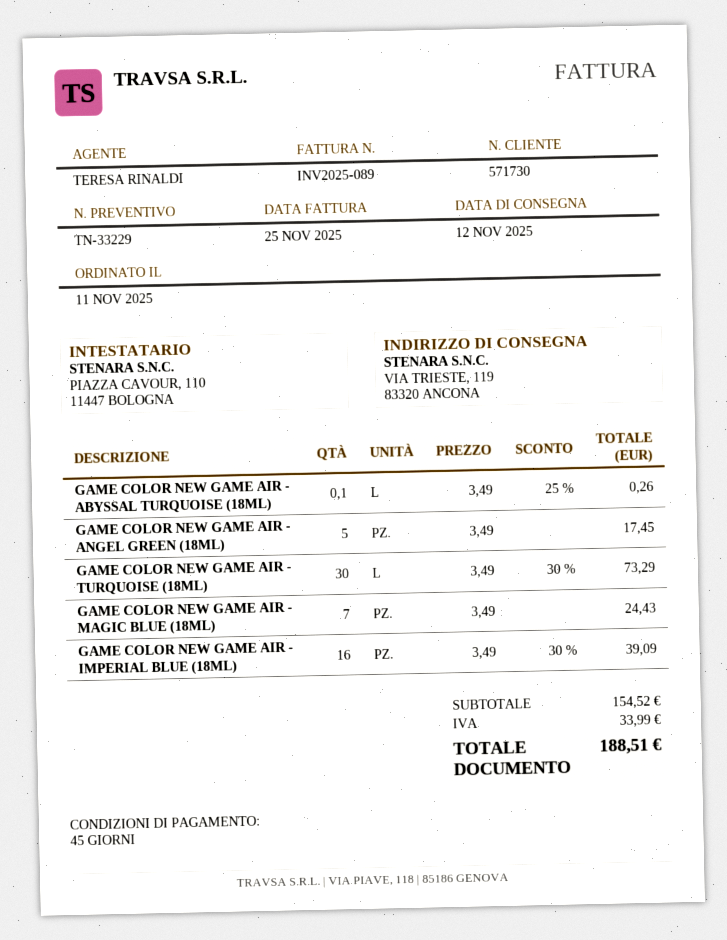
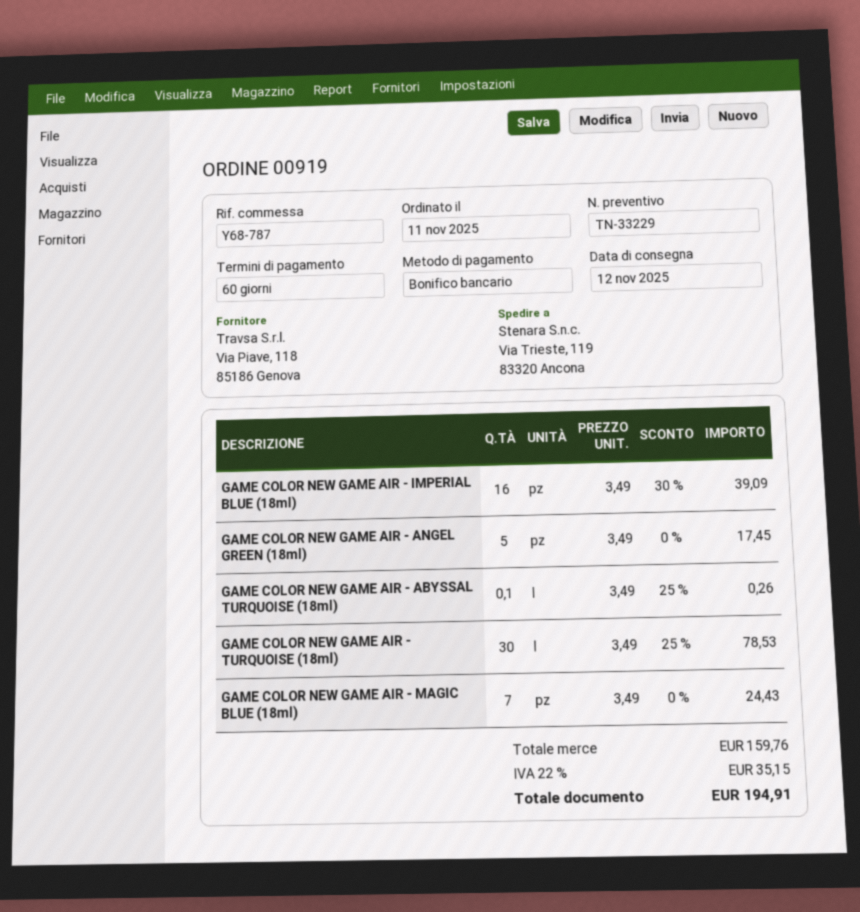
payment terms: 45 days -> 60 days
GAME COLOR NEW GAME AIR - TURQUOISE (18ML): 30 x 3.49 - 30% = 73.29 -> 30 x 3.49 - 25% = 78.53
subtotal: 154.52 -> 159.76
tax: 33.99 -> 35.15
total: 188.51 -> 194.91

